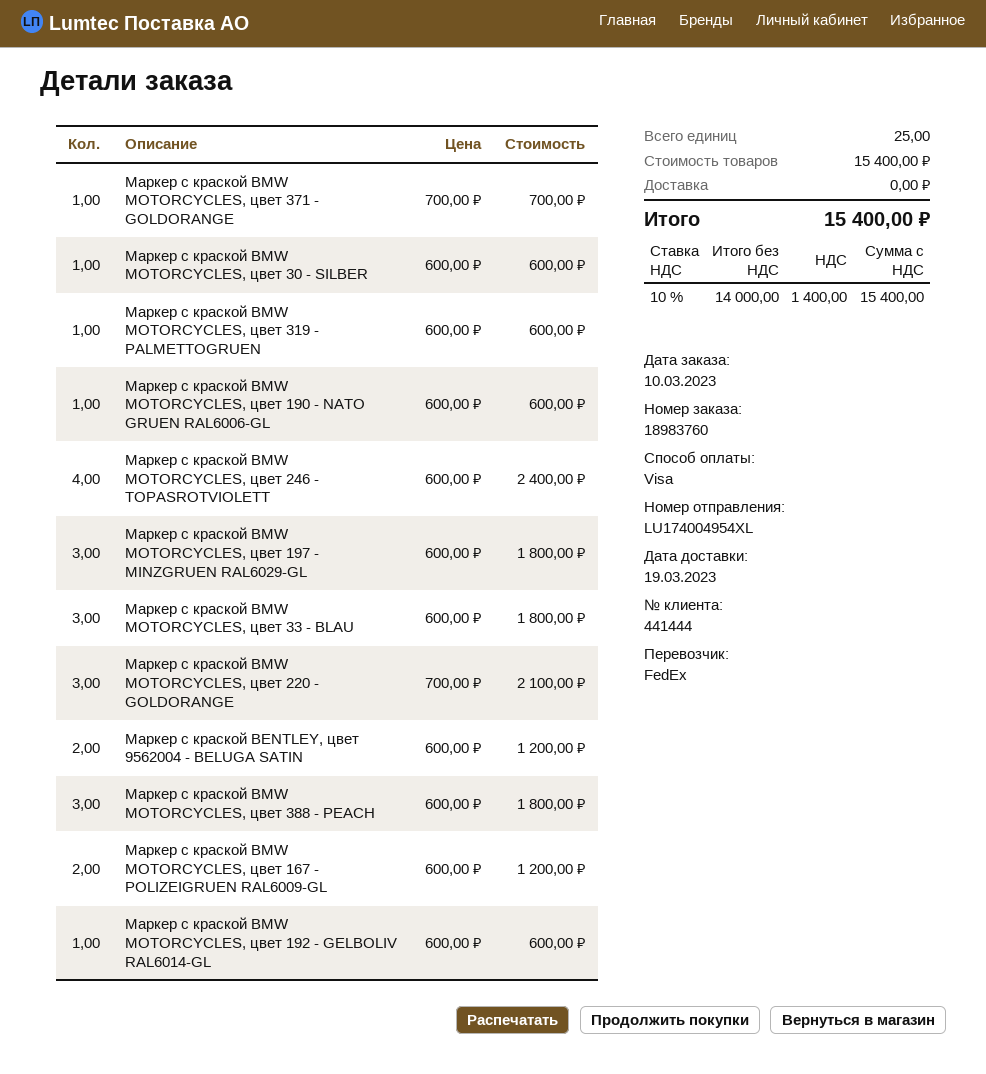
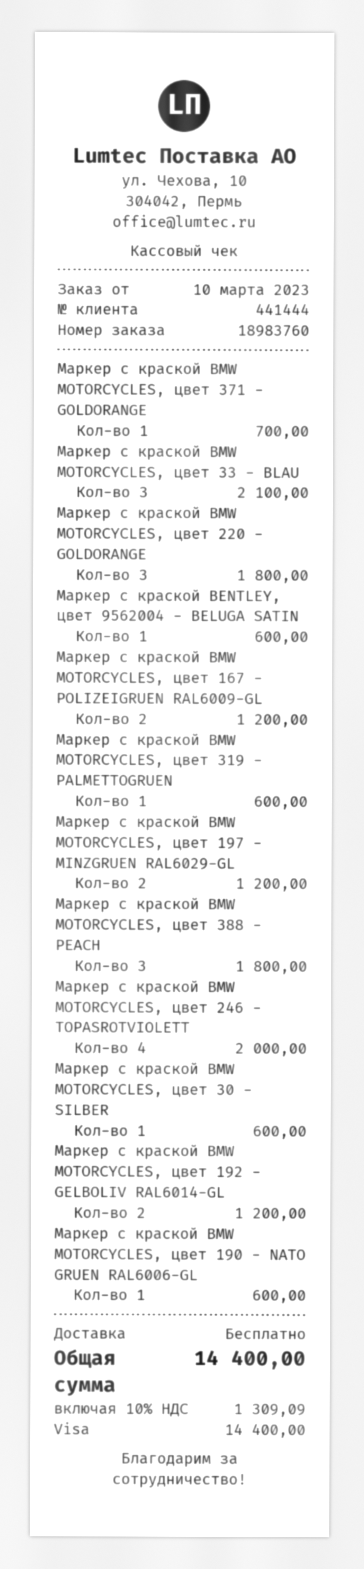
Маркер с краской BMW MOTORCYCLES, цвет 246 - TOPASROTVIOLETT: 4 for 2400.00 -> 4 for 2000.00
Маркер с краской BMW MOTORCYCLES, цвет 197 - MINZGRUEN RAL6029-GL: 3 for 1800.00 -> 2 for 1200.00
Маркер с краской BMW MOTORCYCLES, цвет 33 - BLAU: 3 for 1800.00 -> 3 for 2100.00
Маркер с краской BMW MOTORCYCLES, цвет 220 - GOLDORANGE: 3 for 2100.00 -> 3 for 1800.00
Маркер с краской BENTLEY, цвет 9562004 - BELUGA SATIN: 2 for 1200.00 -> 1 for 600.00
Маркер с краской BMW MOTORCYCLES, цвет 192 - GELBOLIV RAL6014-GL: 1 for 600.00 -> 2 for 1200.00
tax: 10% = 1400.00 -> 10% = 1309.09
total: 15400.00 -> 14400.00

